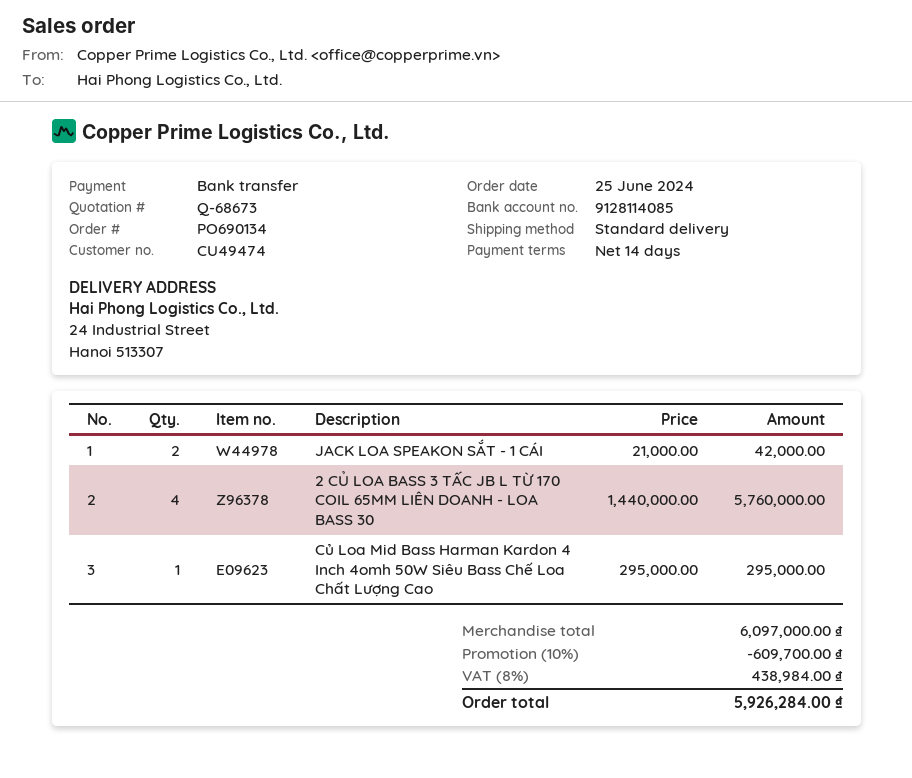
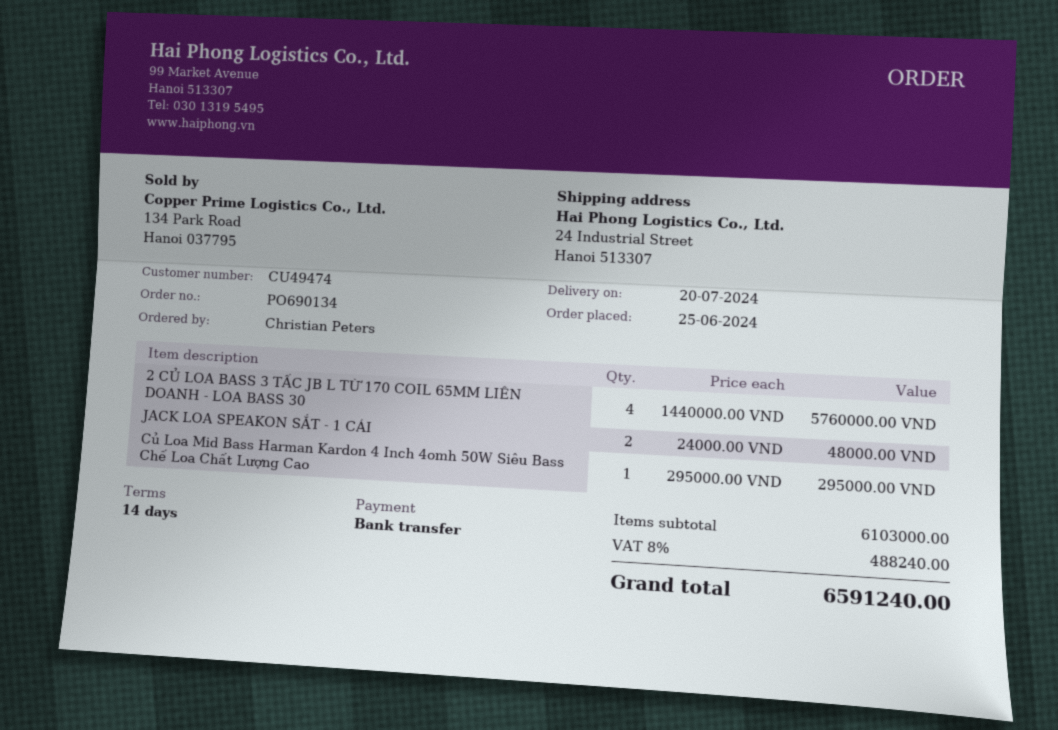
JACK LOA SPEAKON SẮT - 1 CÁI: 2 x 21000.00 = 42000.00 -> 2 x 24000.00 = 48000.00
subtotal: 6097000.00 -> 6103000.00
discount: 10% = 609700.00 -> none
tax: 8% = 438984.00 -> 8% = 488240.00
total: 5926284.00 -> 6591240.00

